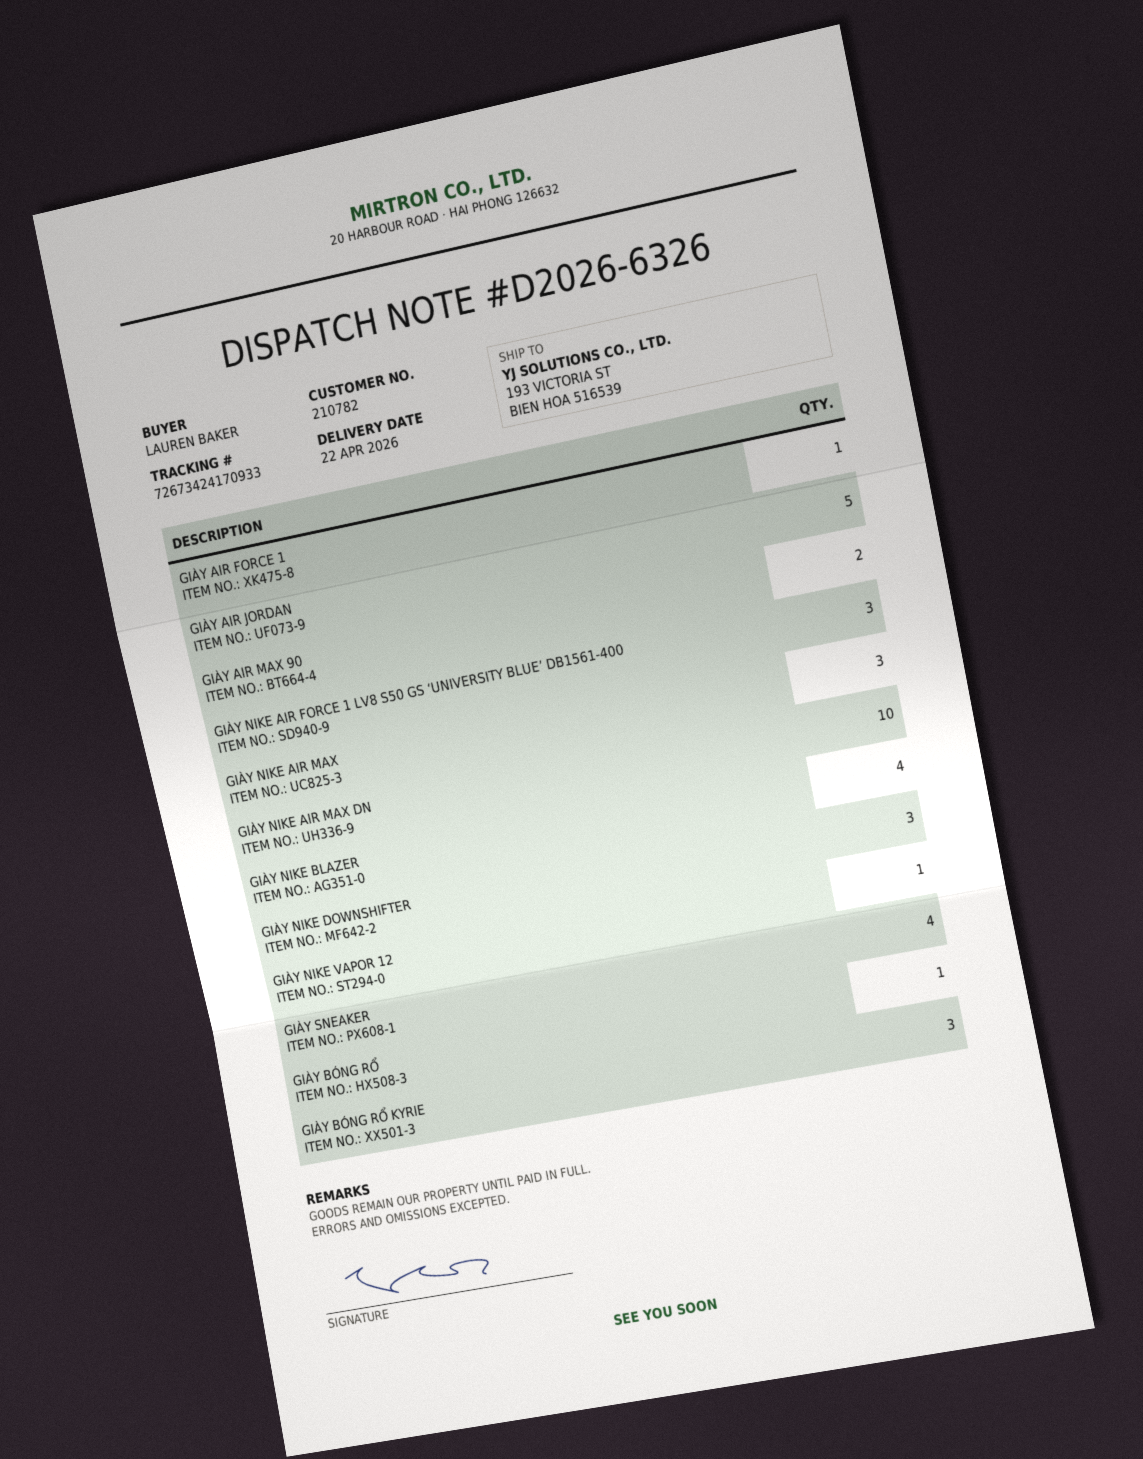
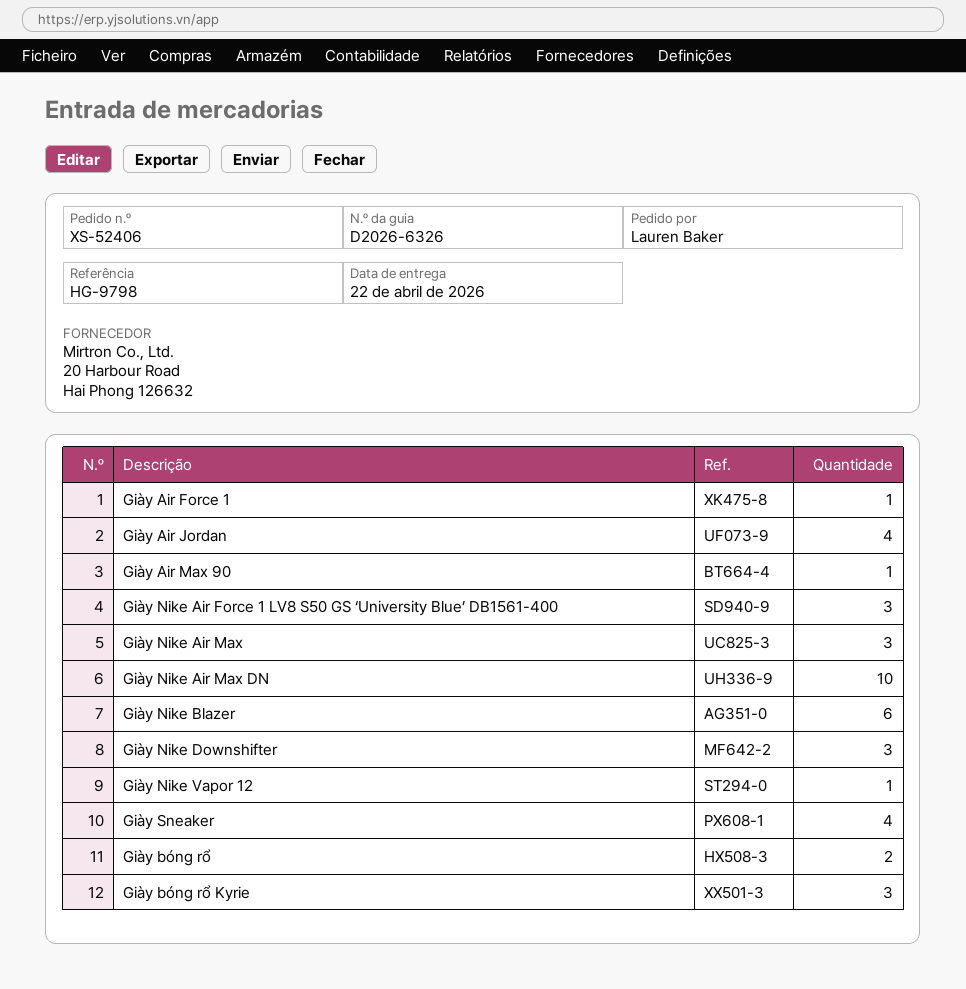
GIÀY AIR JORDAN: 5 -> 4
GIÀY AIR MAX 90: 2 -> 1
GIÀY NIKE BLAZER: 4 -> 6
GIÀY BÓNG RỔ: 1 -> 2

